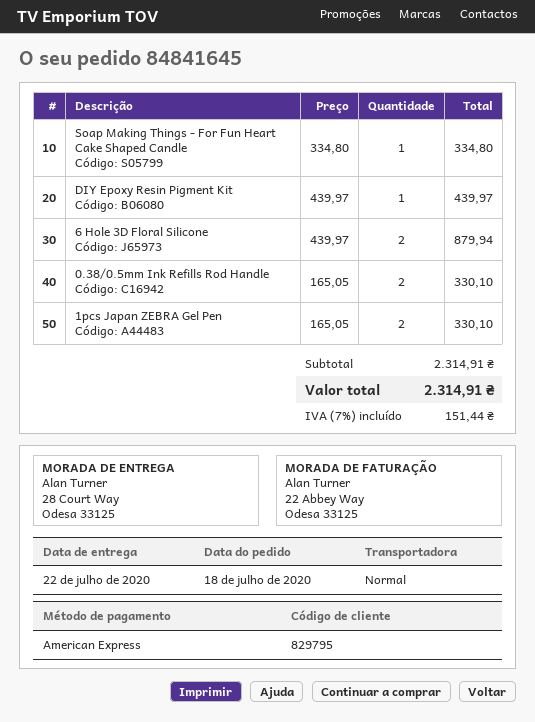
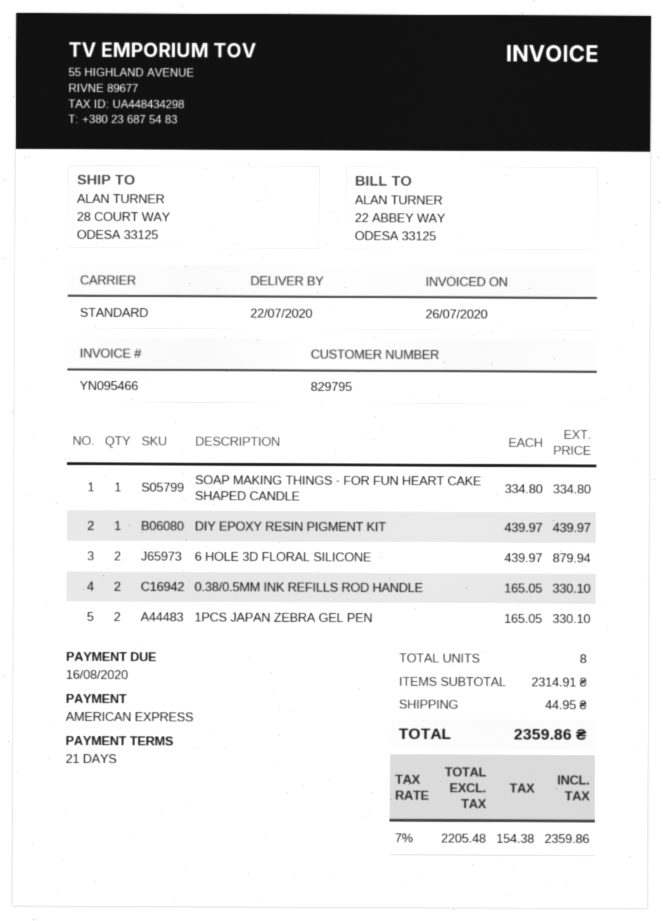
shipping: none -> 44.95
tax: 7% = 151.44 -> 7% = 154.38
total: 2314.91 -> 2359.86

